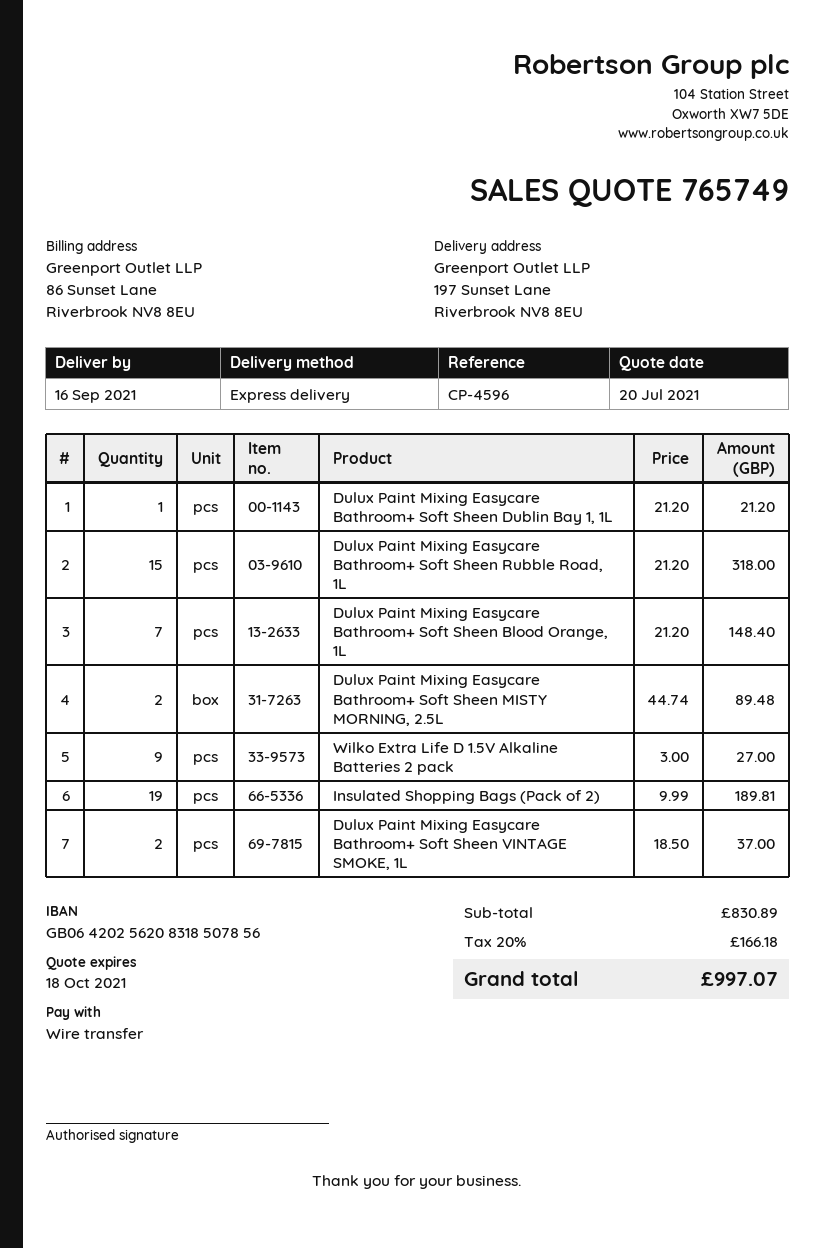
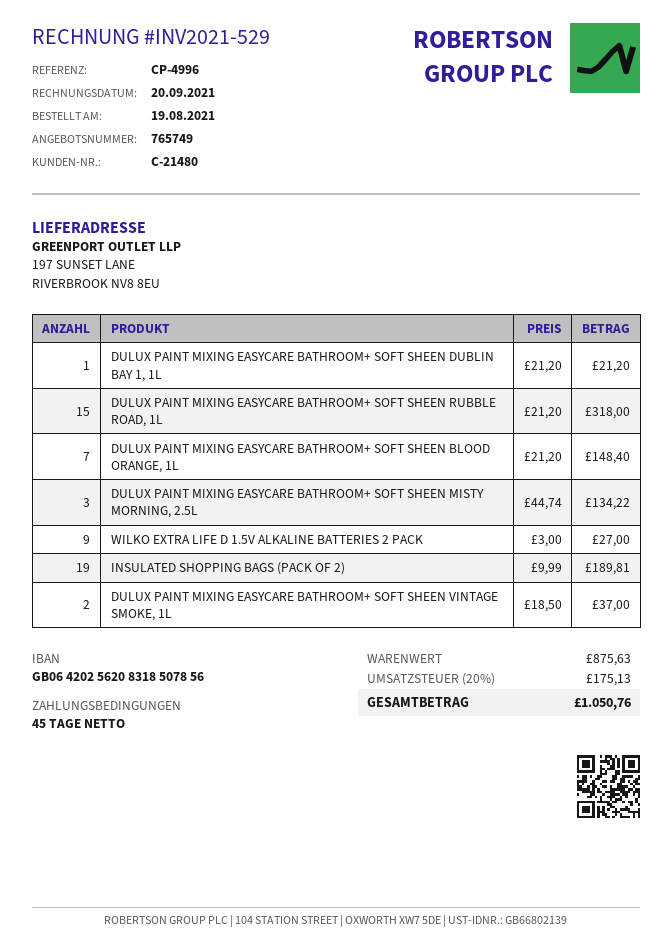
reference: CP-4596 -> CP-4996
Dulux Paint Mixing Easycare Bathroom+ Soft Sheen MISTY MORNING, 2.5L: 2 x 44.74 = 89.48 -> 3 x 44.74 = 134.22
subtotal: 830.89 -> 875.63
tax: 20% = 166.18 -> 20% = 175.13
total: 997.07 -> 1050.76

